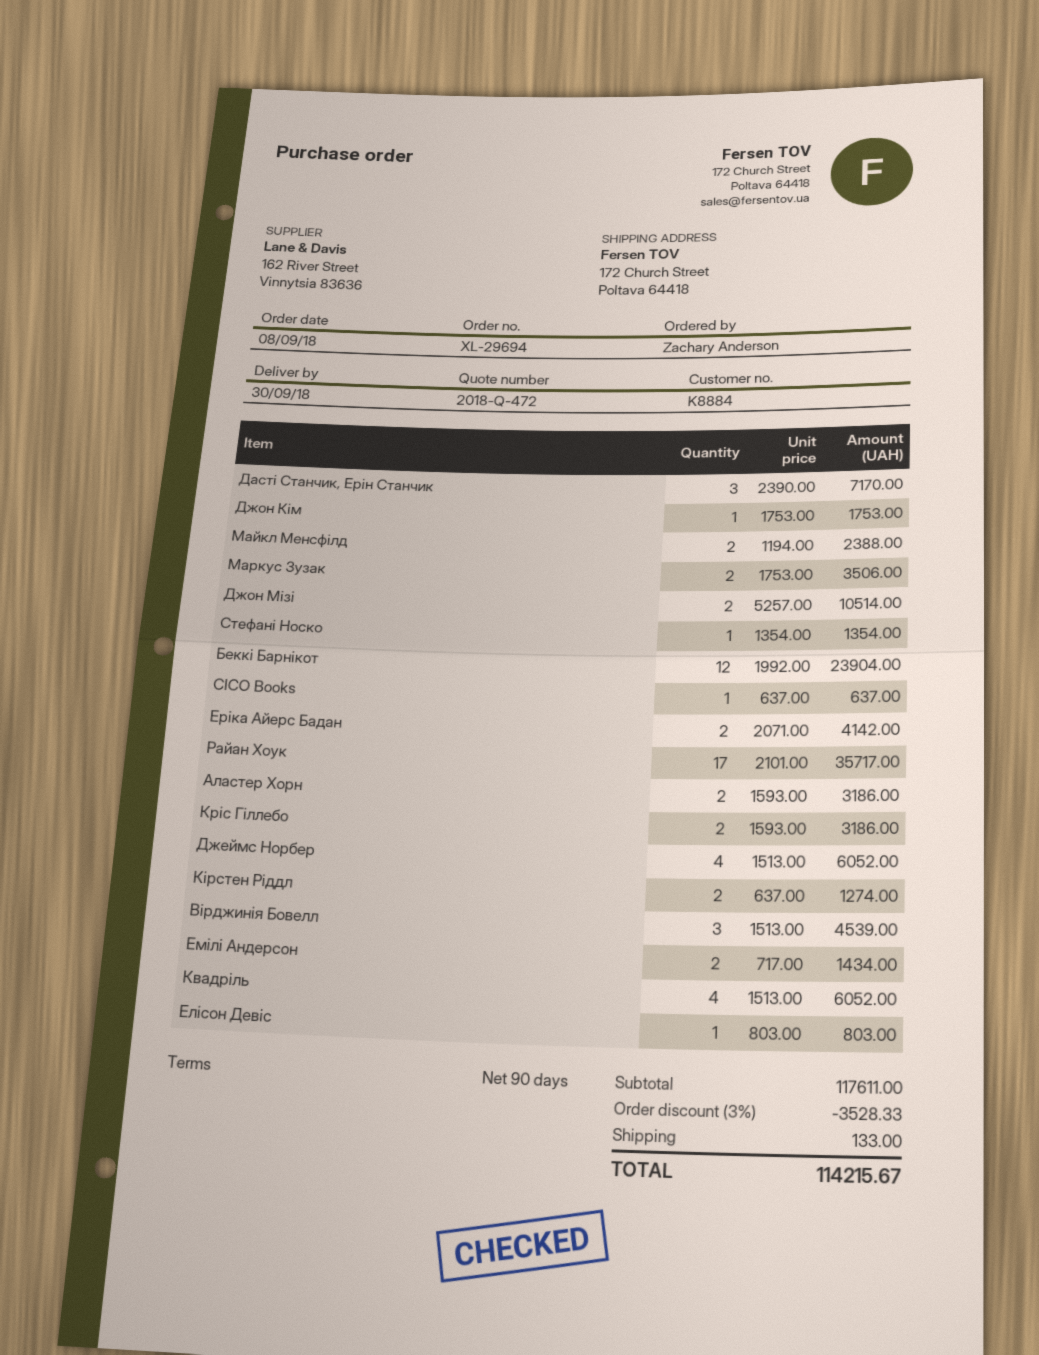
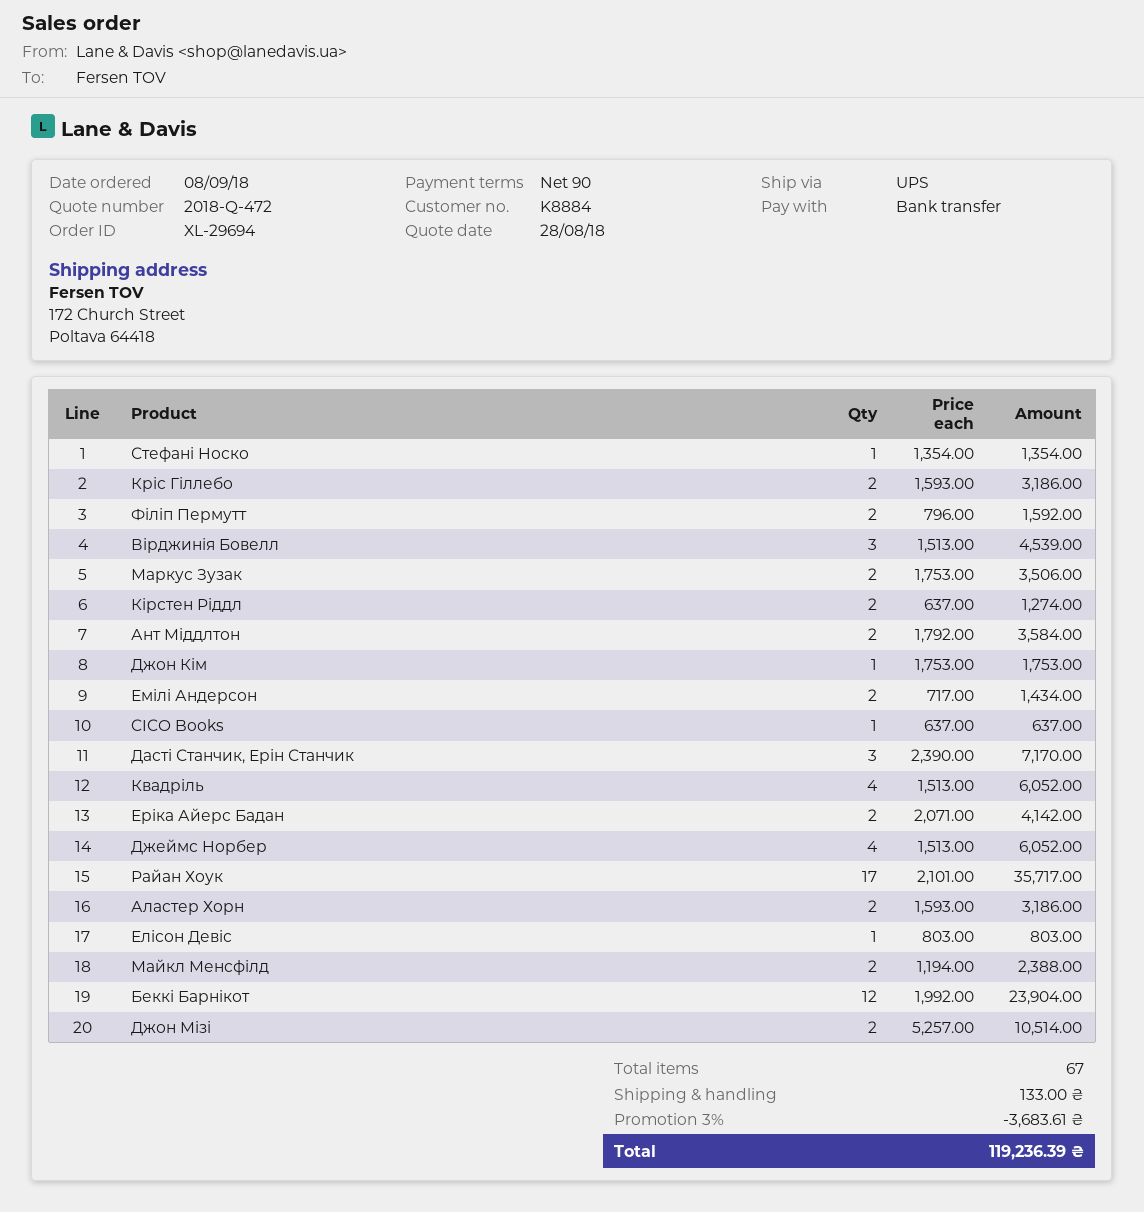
Філіп Пермутт: none -> 2 x 796.00 = 1592.00
Ант Міддлтон: none -> 2 x 1792.00 = 3584.00
discount: 3% = 3528.33 -> 3% = 3683.61
total: 114215.67 -> 119236.39

